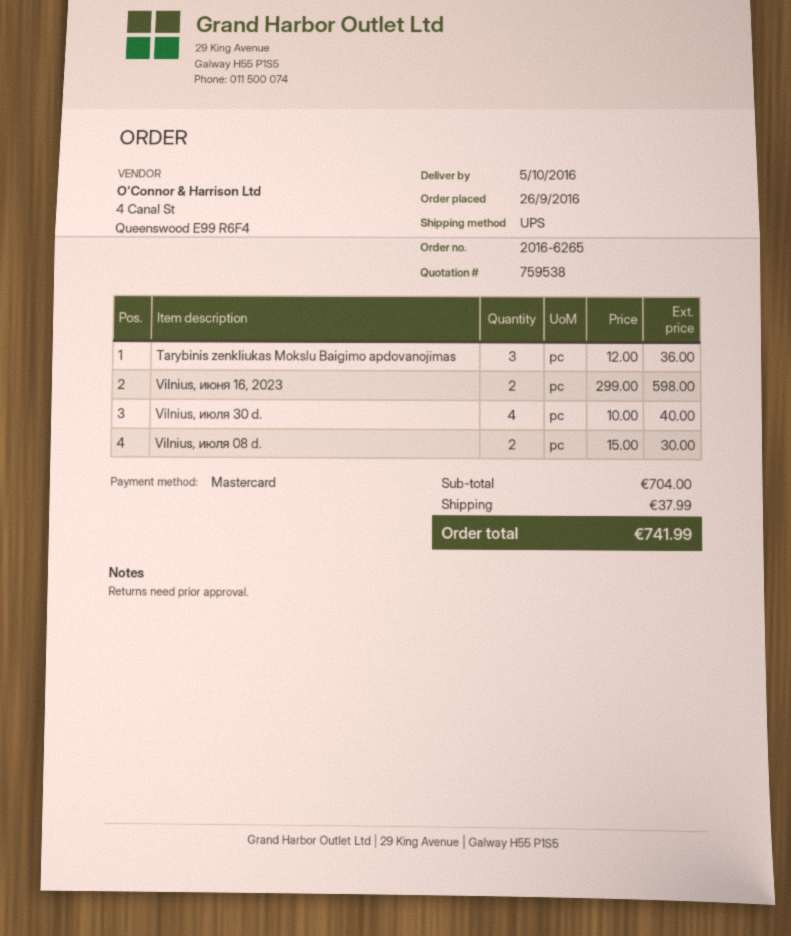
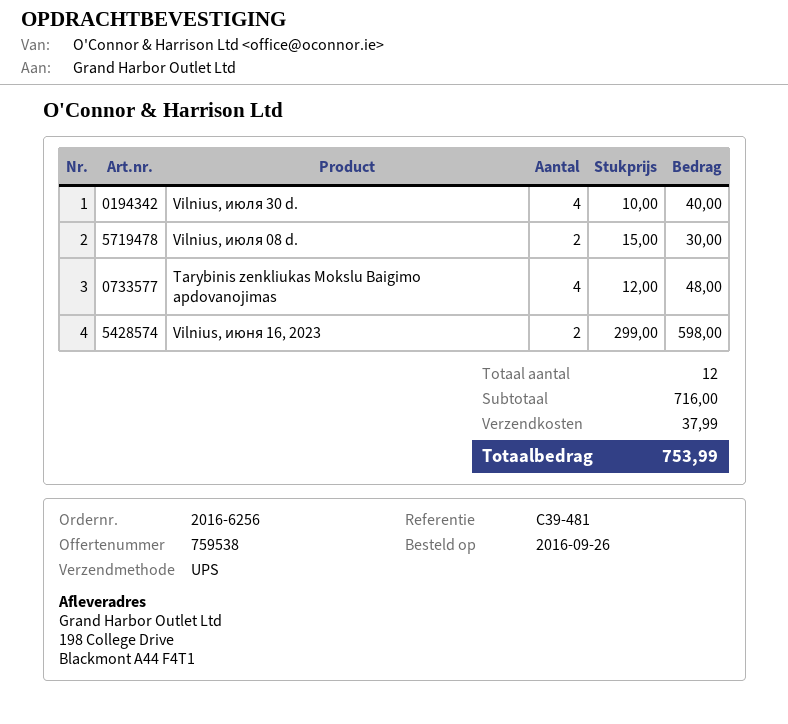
order number: 2016-6265 -> 2016-6256
Tarybinis zenkliukas Mokslu Baigimo apdovanojimas: 3 x 12.00 = 36.00 -> 4 x 12.00 = 48.00
subtotal: 704.00 -> 716.00
total: 741.99 -> 753.99

